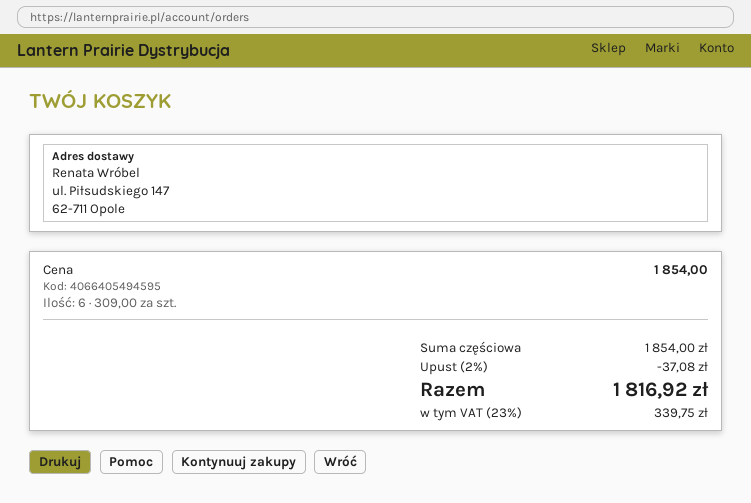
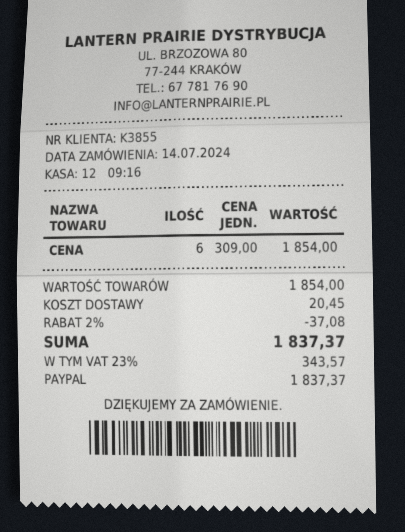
shipping: none -> 20.45
tax: 23% = 339.75 -> 23% = 343.57
total: 1816.92 -> 1837.37

